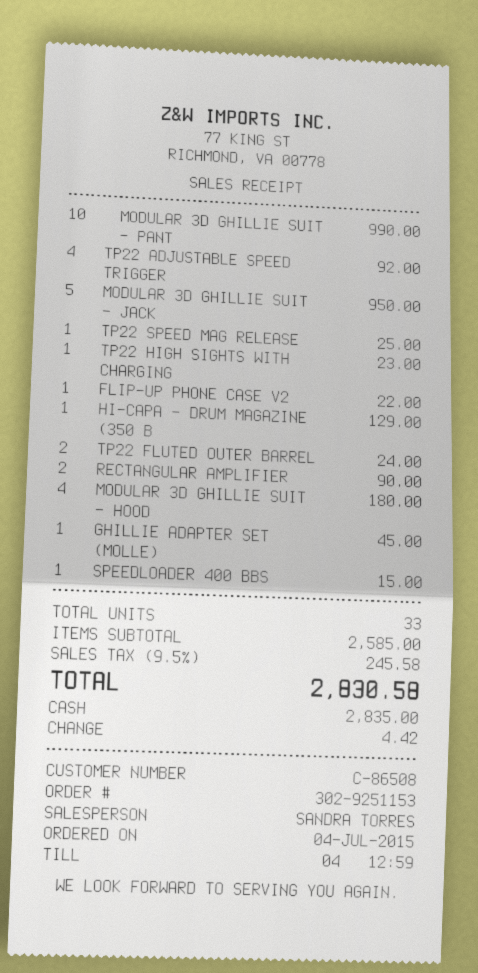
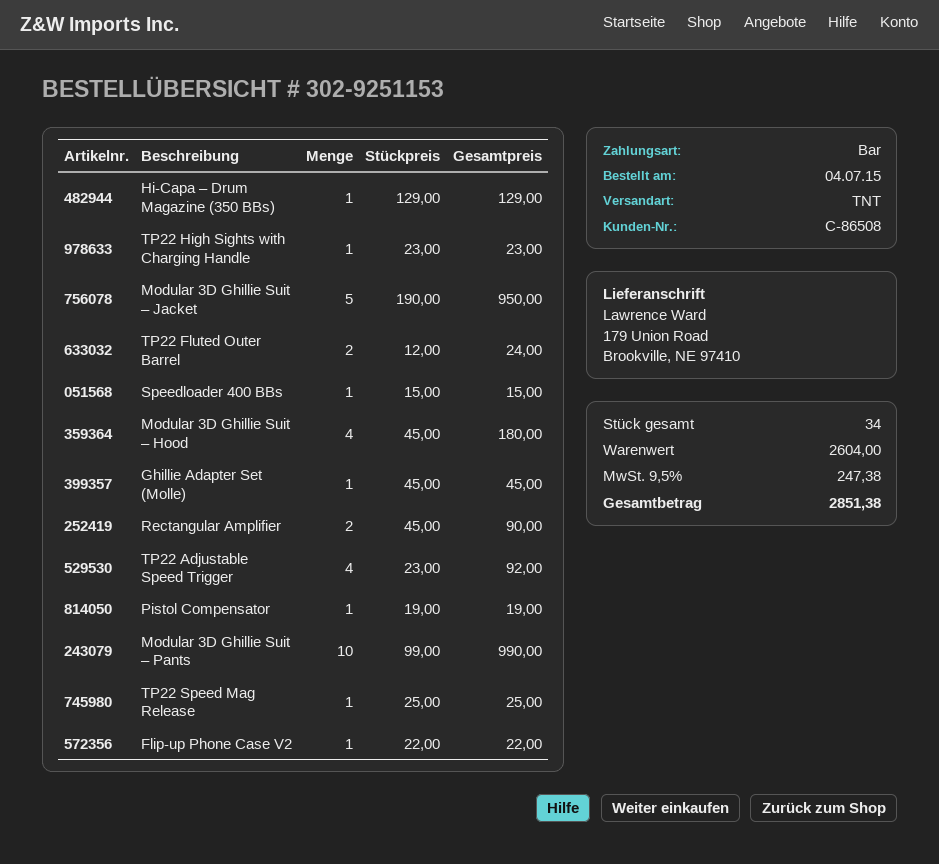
Pistol Compensator: none -> 1 for 19.00
total quantity: 33 -> 34
subtotal: 2585.00 -> 2604.00
tax: 9.5% = 245.58 -> 9.5% = 247.38
total: 2830.58 -> 2851.38

